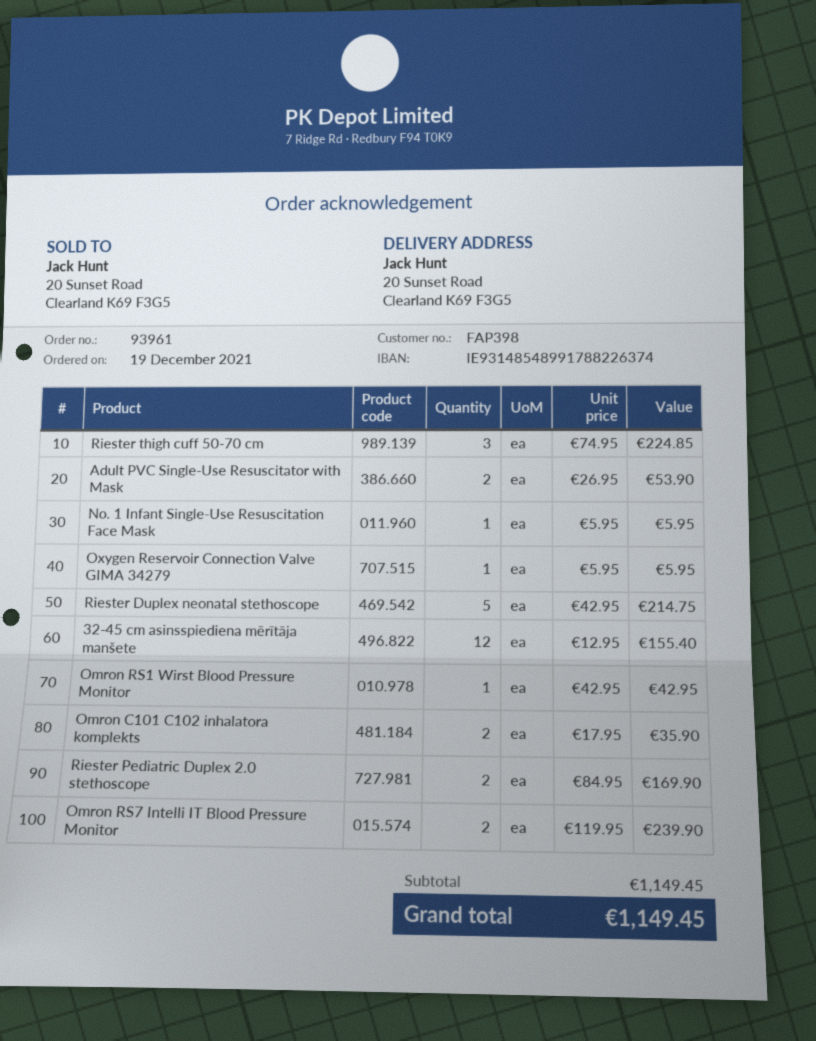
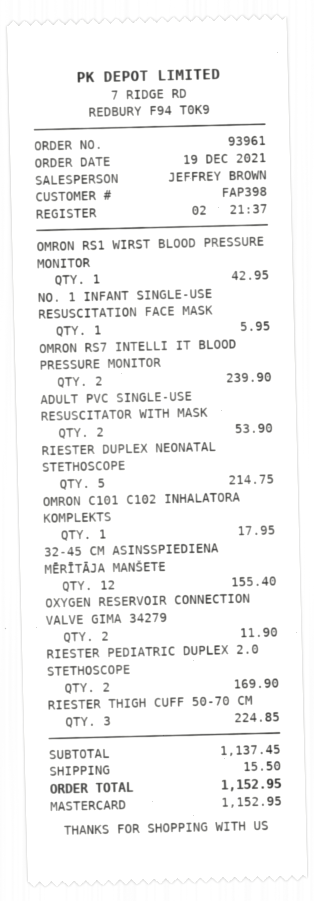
Oxygen Reservoir Connection Valve GIMA 34279: 1 for 5.95 -> 2 for 11.90
Omron C101 C102 inhalatora komplekts: 2 for 35.90 -> 1 for 17.95
subtotal: 1149.45 -> 1137.45
shipping: none -> 15.50
total: 1149.45 -> 1152.95

